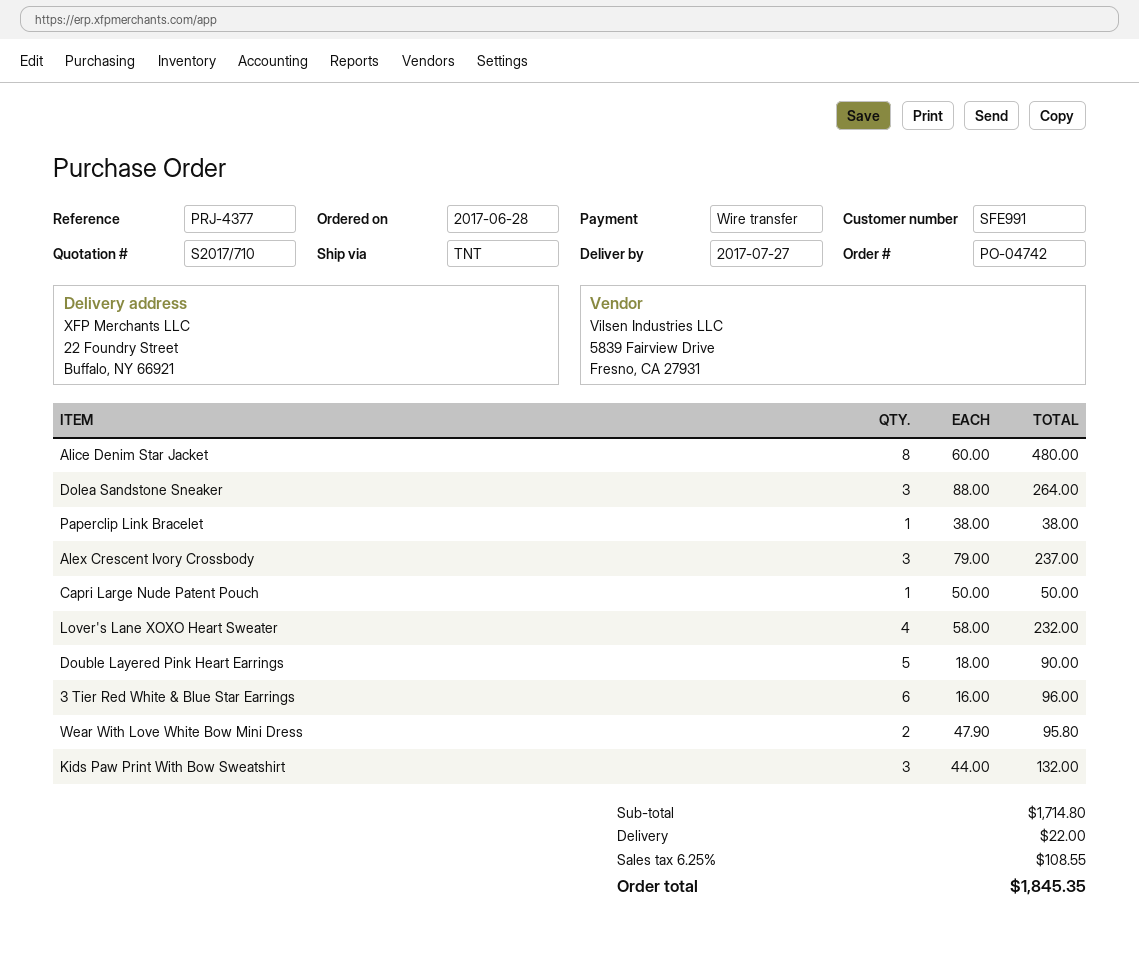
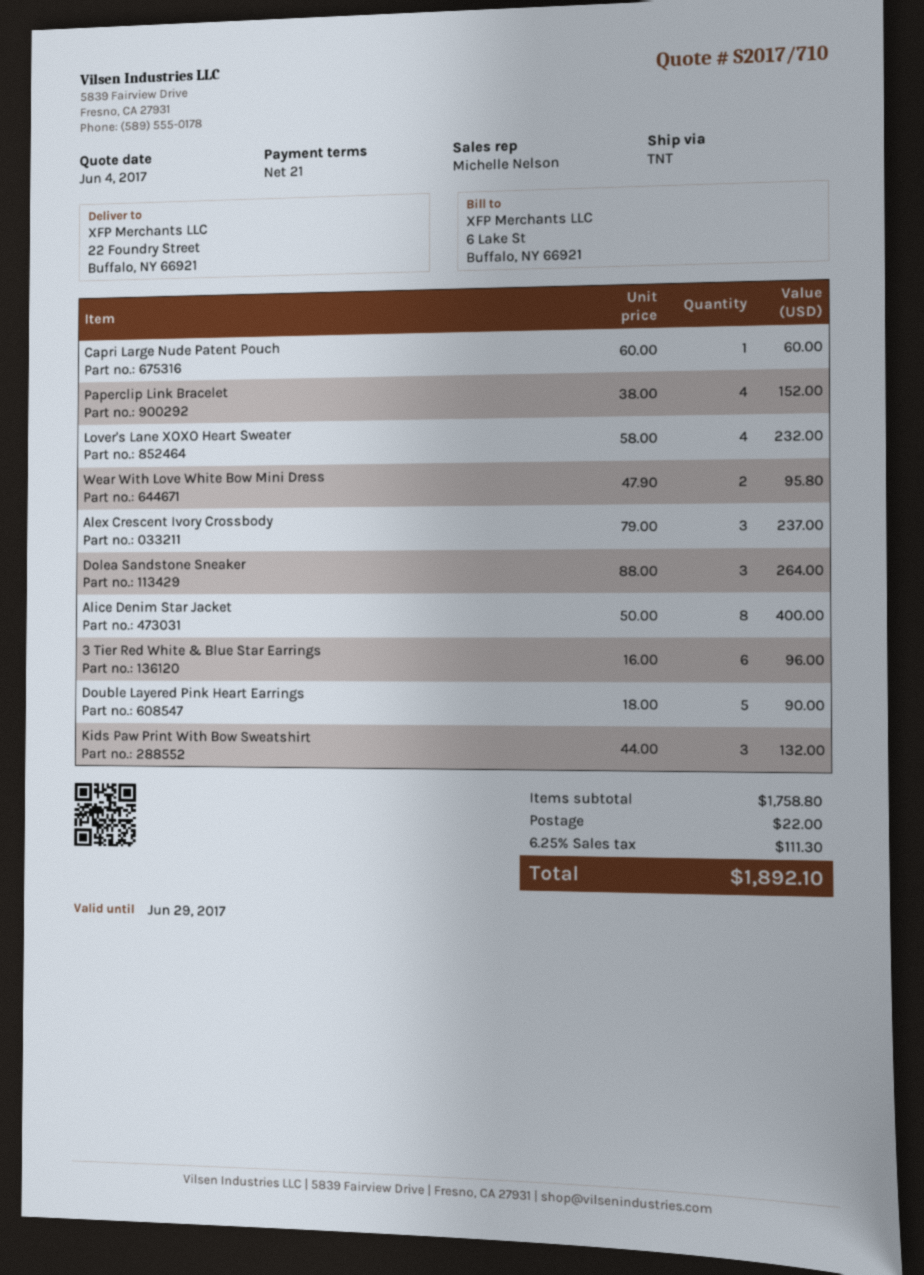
Alice Denim Star Jacket: 8 x 60.00 = 480.00 -> 8 x 50.00 = 400.00
Paperclip Link Bracelet: 1 x 38.00 = 38.00 -> 4 x 38.00 = 152.00
Capri Large Nude Patent Pouch: 1 x 50.00 = 50.00 -> 1 x 60.00 = 60.00
subtotal: 1714.80 -> 1758.80
tax: 6.25% = 108.55 -> 6.25% = 111.30
total: 1845.35 -> 1892.10

